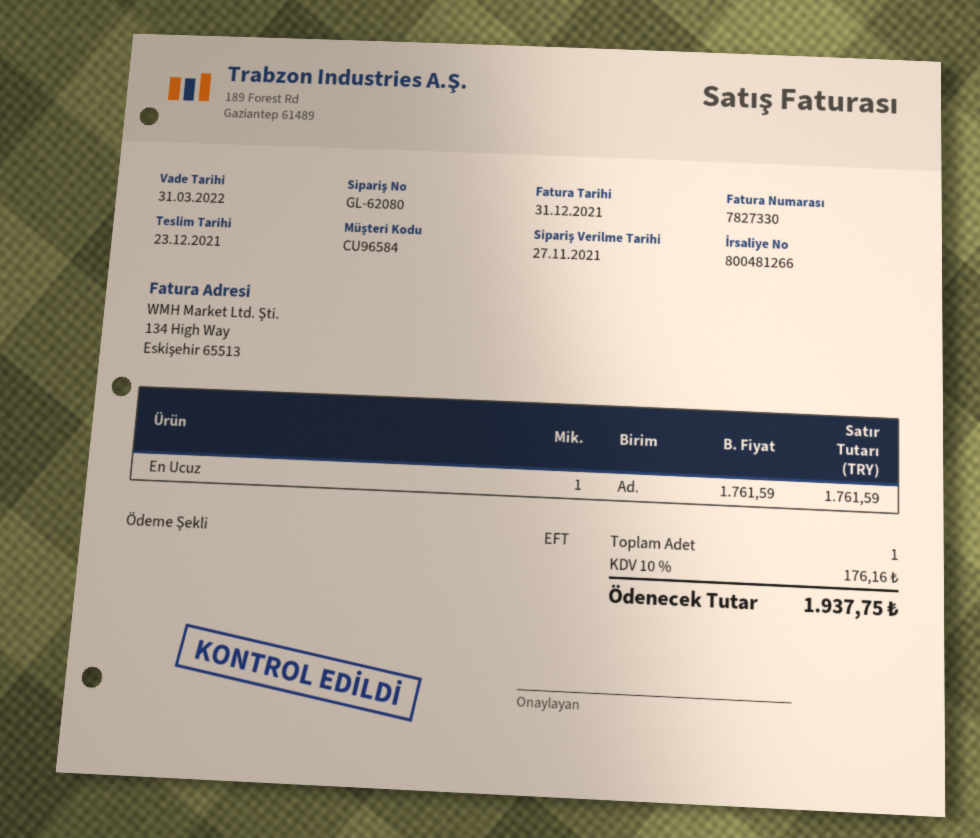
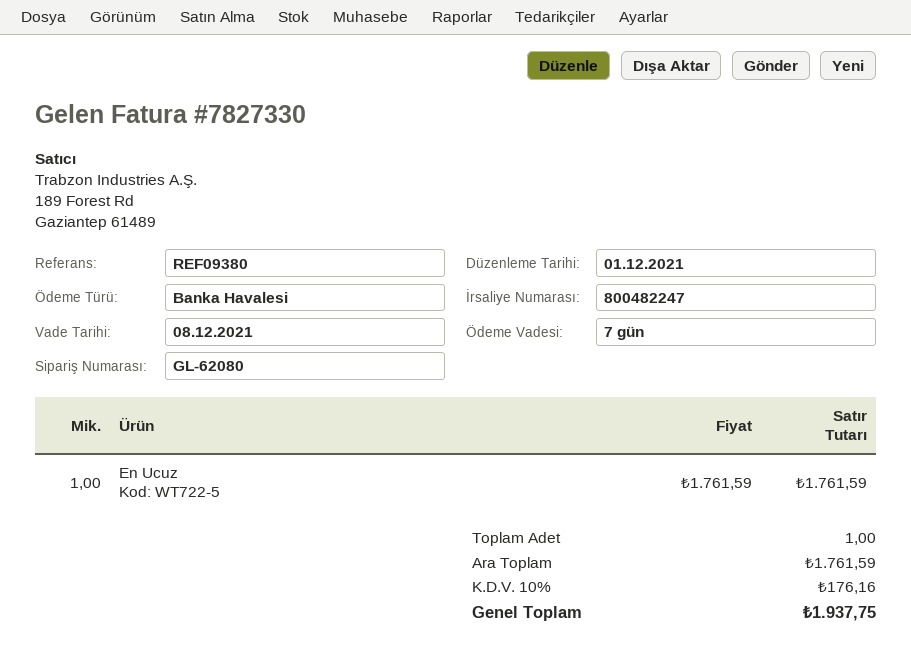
delivery note number: 800481266 -> 800482247
invoice date: 2021-12-31 -> 2021-12-01
due date: 2022-03-31 -> 2021-12-08

